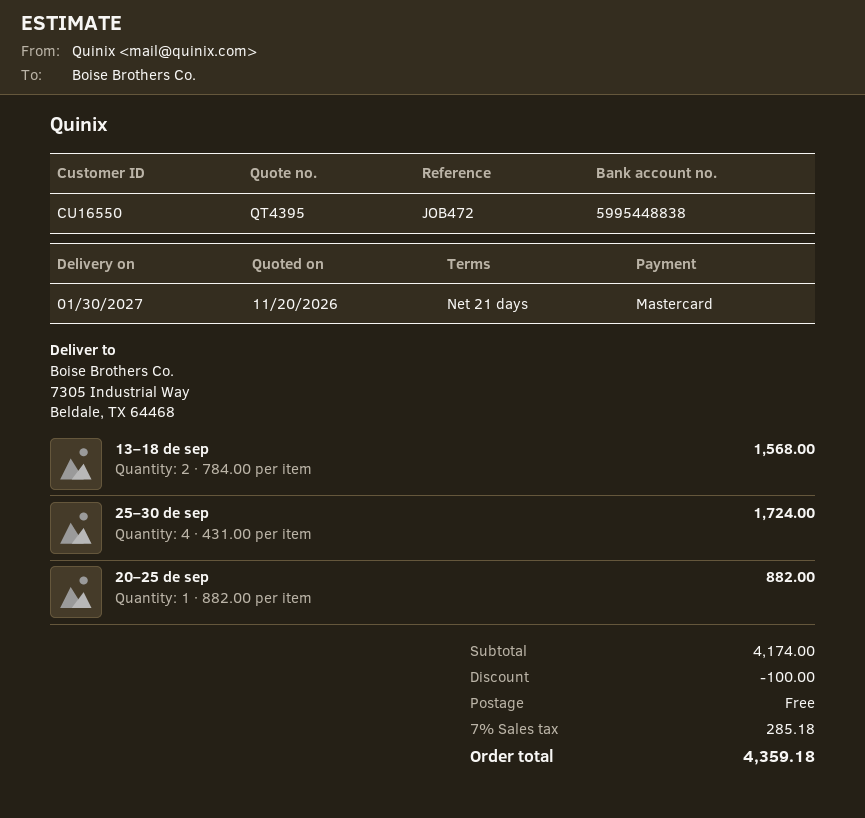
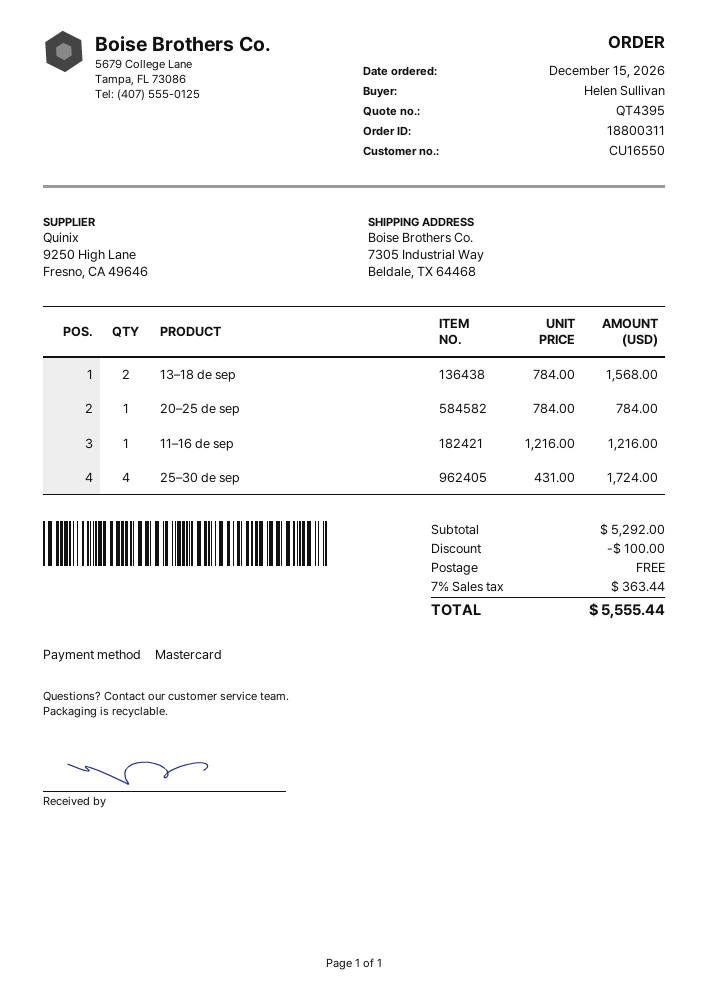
20–25 de sep: 1 x 882.00 = 882.00 -> 1 x 784.00 = 784.00
11–16 de sep: none -> 1 x 1216.00 = 1216.00
subtotal: 4174.00 -> 5292.00
tax: 7% = 285.18 -> 7% = 363.44
total: 4359.18 -> 5555.44

